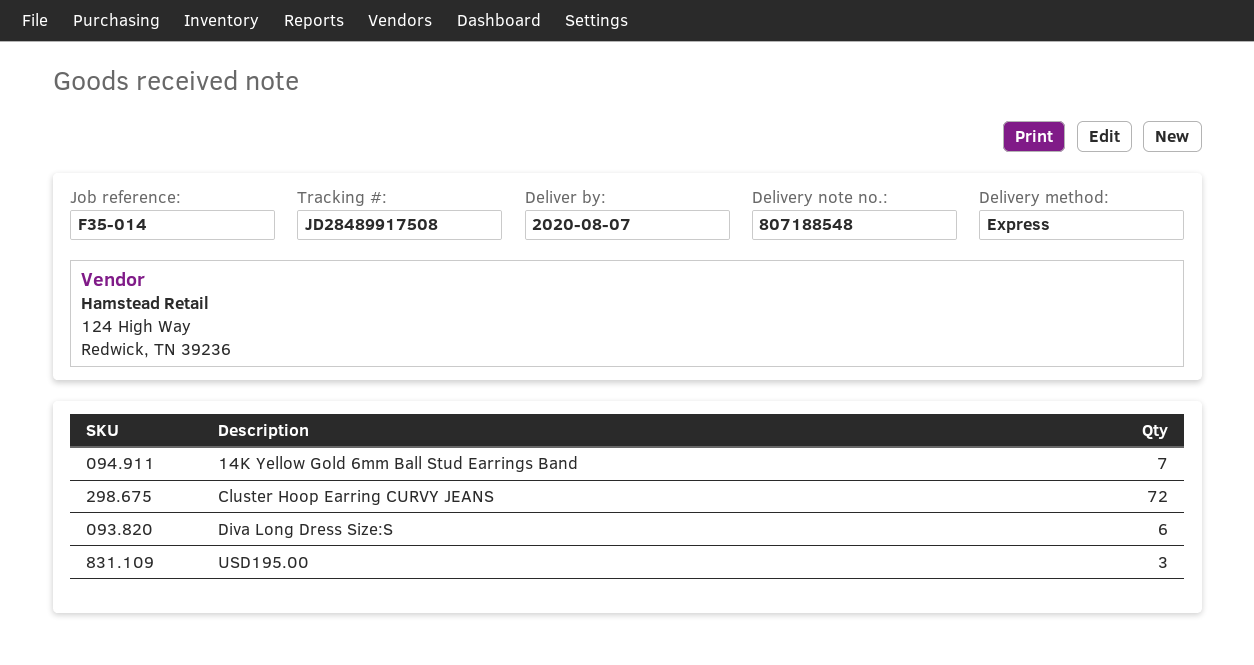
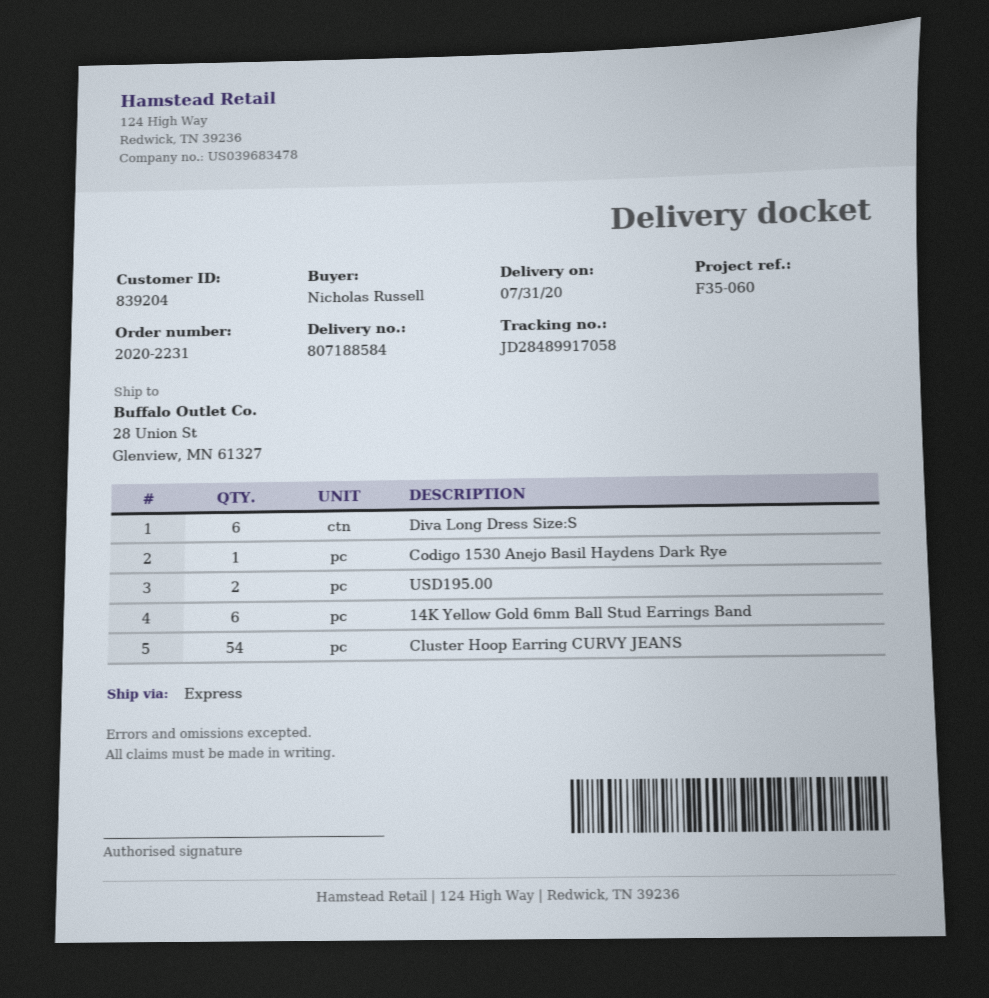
delivery note number: 807188548 -> 807188584
delivery date: 2020-08-07 -> 2020-07-31
reference: F35-014 -> F35-060
tracking number: JD28489917508 -> JD28489917058
14K Yellow Gold 6mm Ball Stud Earrings Band: 7 -> 6
Cluster Hoop Earring CURVY JEANS: 72 -> 54
USD195.00: 3 -> 2
Codigo 1530 Anejo Basil Haydens Dark Rye: none -> 1

